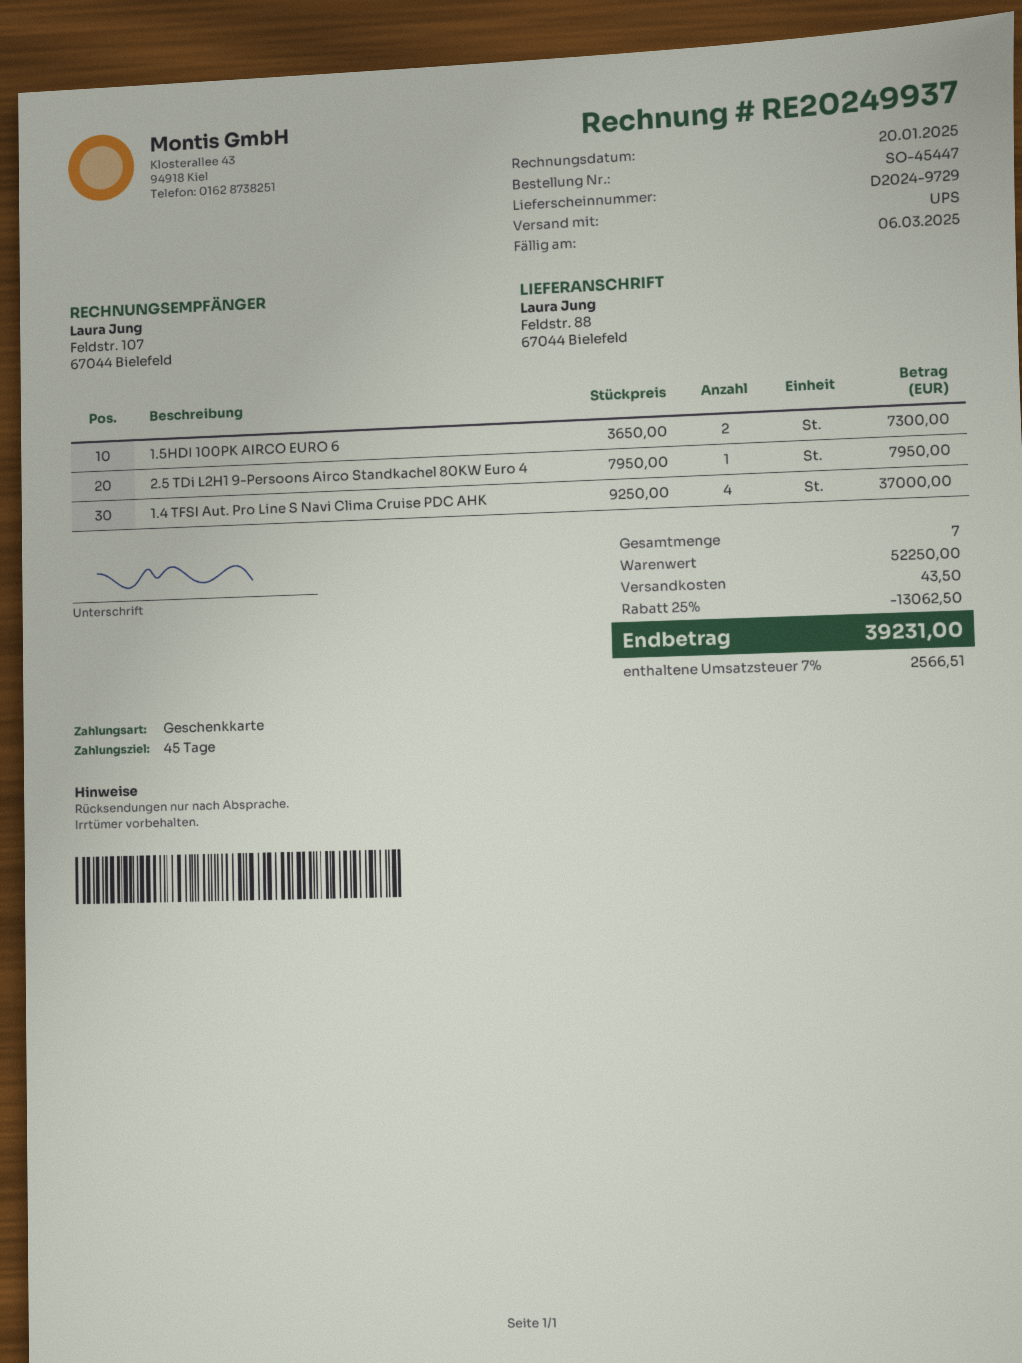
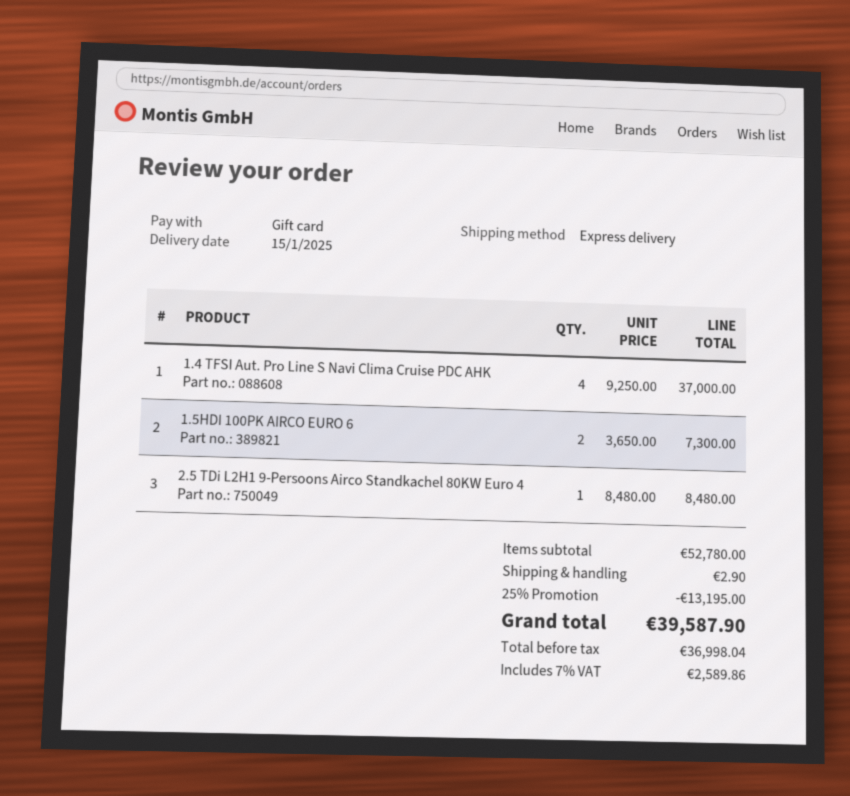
shipping method: UPS -> express
2.5 TDi L2H1 9-Persoons Airco Standkachel 80KW Euro 4: 1 x 7950.00 = 7950.00 -> 1 x 8480.00 = 8480.00
subtotal: 52250.00 -> 52780.00
discount: 25% = 13062.50 -> 25% = 13195.00
shipping: 43.50 -> 2.90
tax: 7% = 2566.51 -> 7% = 2589.86
total: 39231.00 -> 39587.90

